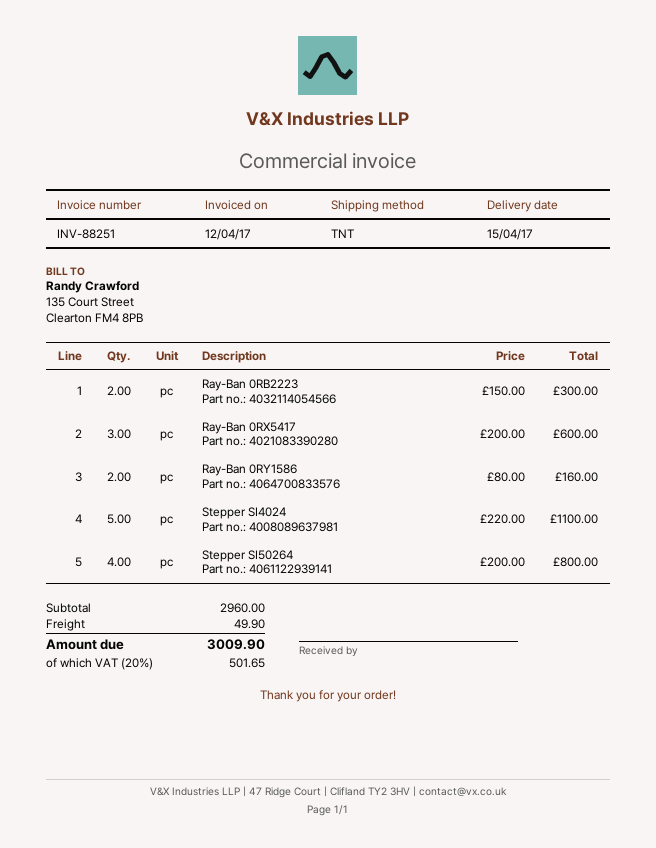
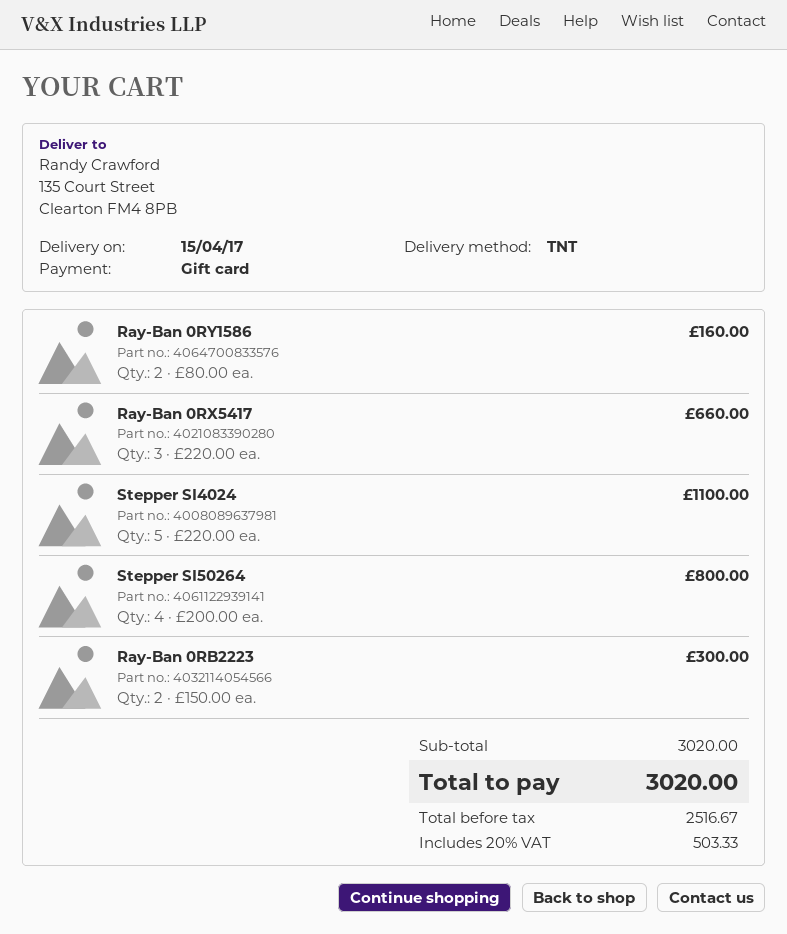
Ray-Ban 0RX5417: 3 x 200.00 = 600.00 -> 3 x 220.00 = 660.00
subtotal: 2960.00 -> 3020.00
shipping: 49.90 -> none
tax: 20% = 501.65 -> 20% = 503.33
total: 3009.90 -> 3020.00

